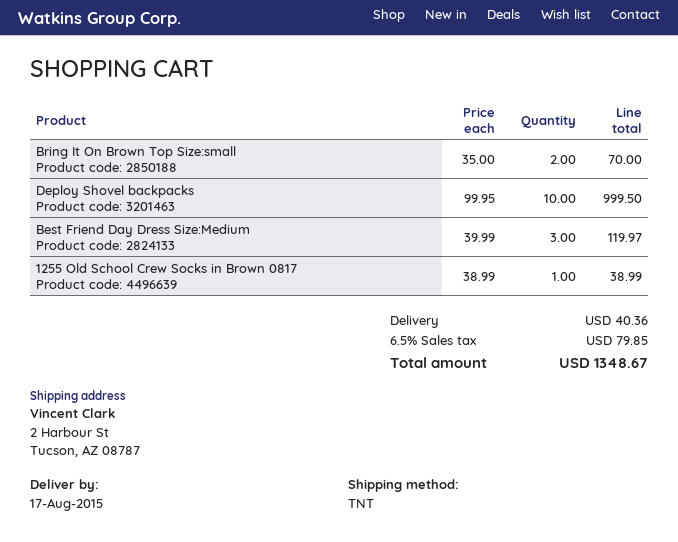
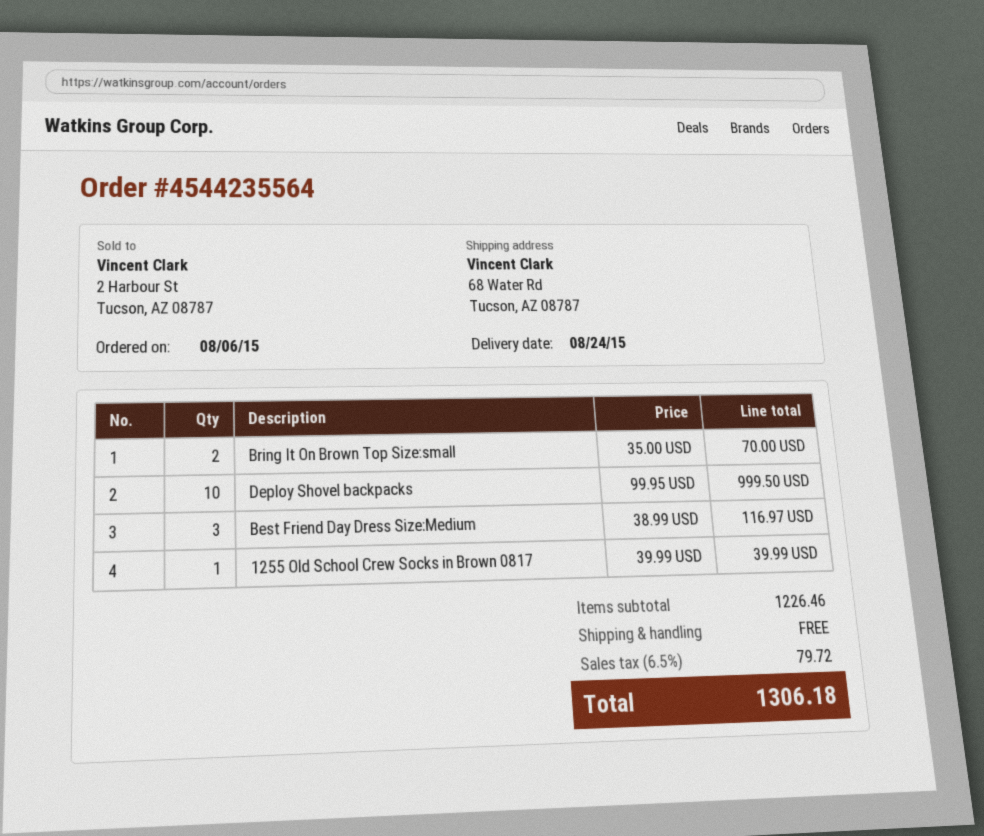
delivery date: 2015-08-17 -> 2015-08-24
ship to: 2 Harbour St, Tucson, AZ 08787 -> 68 Water Rd, Tucson, AZ 08787
Best Friend Day Dress Size:Medium: 3 x 39.99 = 119.97 -> 3 x 38.99 = 116.97
1255 Old School Crew Socks in Brown 0817: 1 x 38.99 = 38.99 -> 1 x 39.99 = 39.99
shipping: 40.36 -> 0.00
tax: 6.5% = 79.85 -> 6.5% = 79.72
total: 1348.67 -> 1306.18

